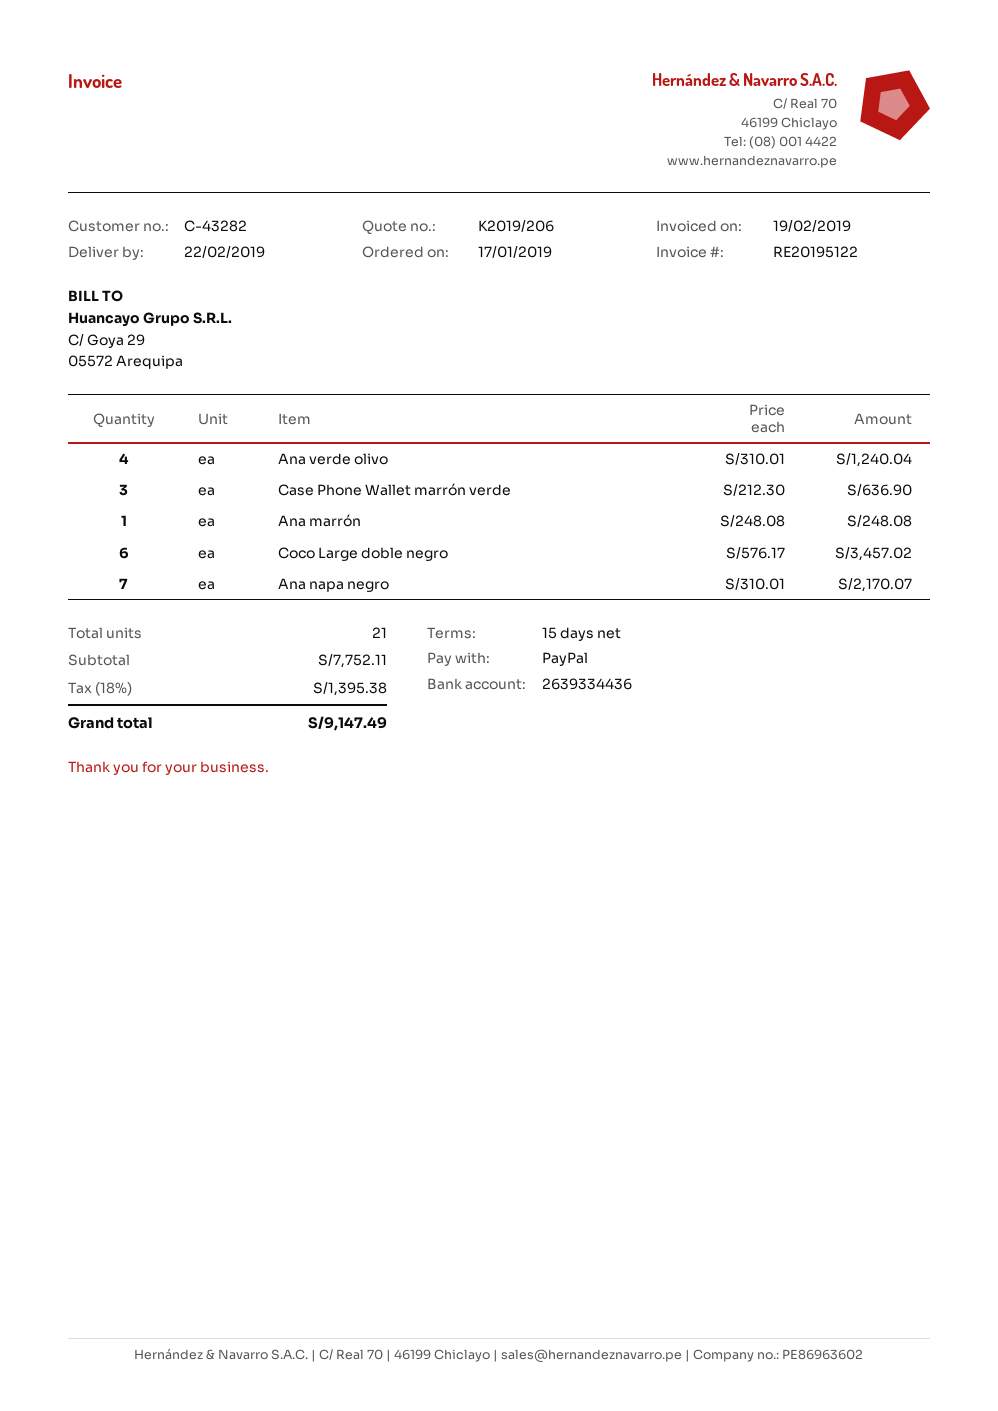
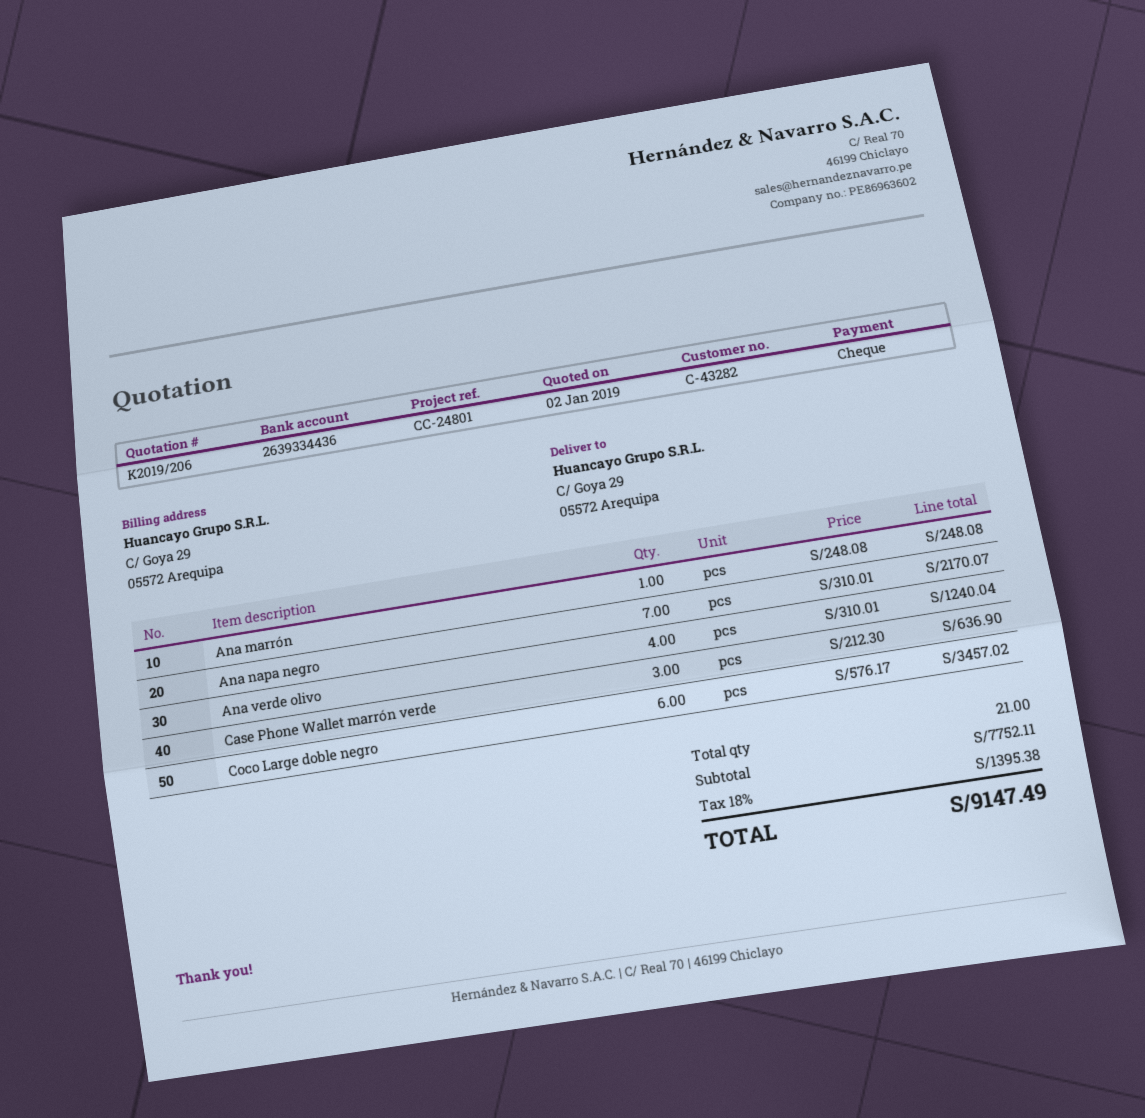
payment method: PayPal -> cheque

